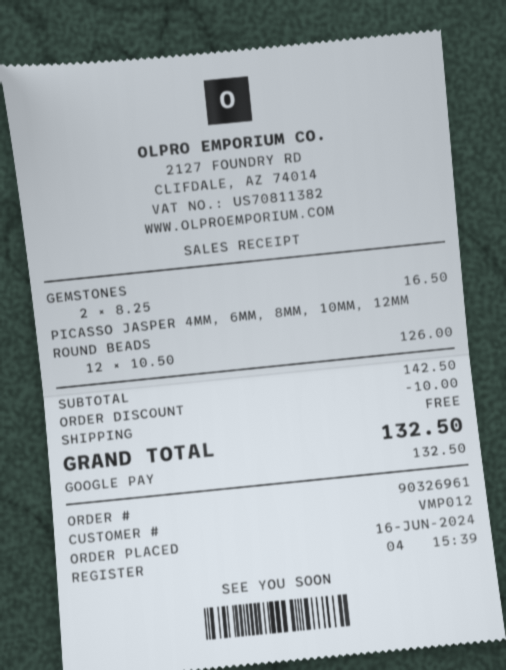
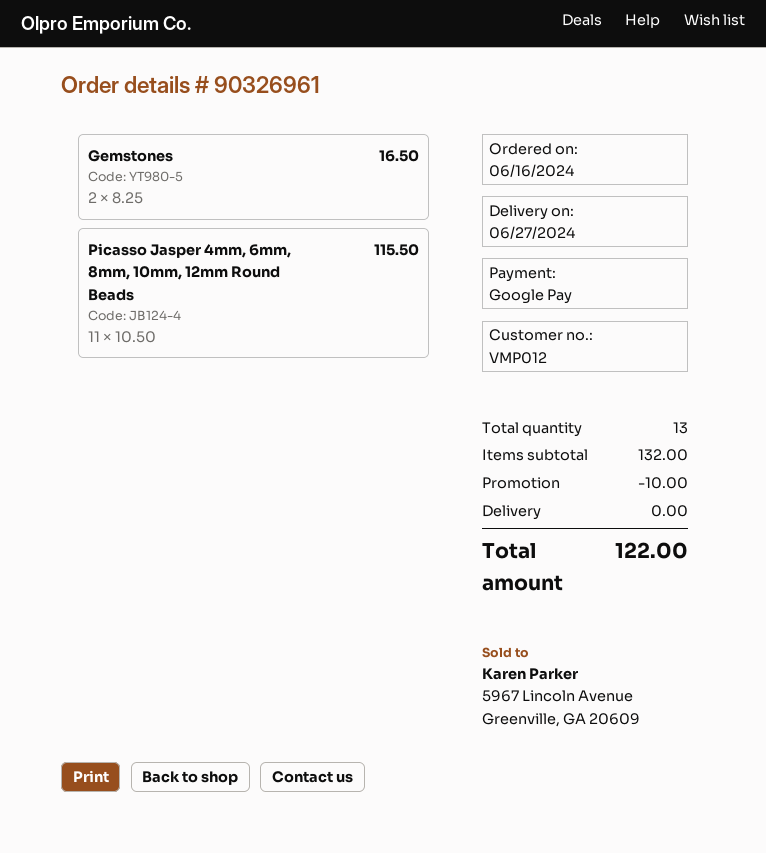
PICASSO JASPER 4MM, 6MM, 8MM, 10MM, 12MM ROUND BEADS: 12 x 10.50 = 126.00 -> 11 x 10.50 = 115.50
subtotal: 142.50 -> 132.00
total: 132.50 -> 122.00

